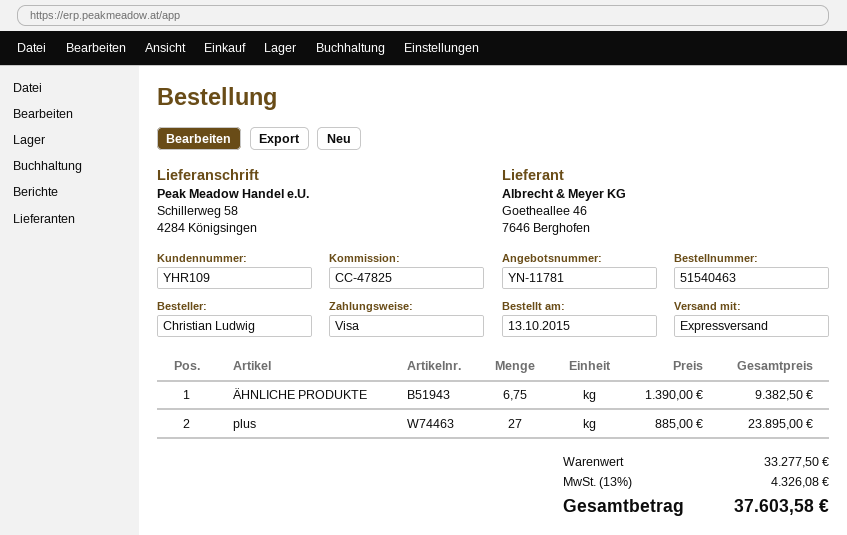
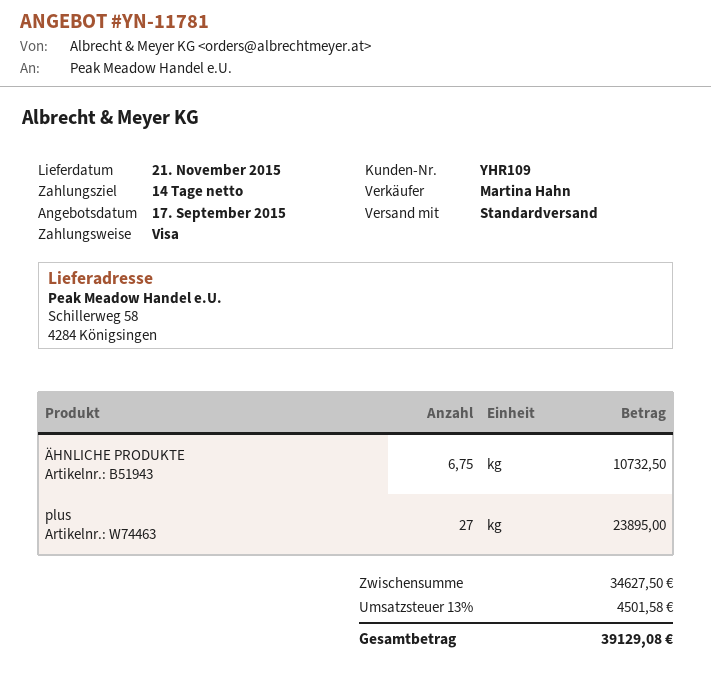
shipping method: express -> standard
ÄHNLICHE PRODUKTE: 6.75 for 9382.50 -> 6.75 for 10732.50
subtotal: 33277.50 -> 34627.50
tax: 13% = 4326.08 -> 13% = 4501.58
total: 37603.58 -> 39129.08

